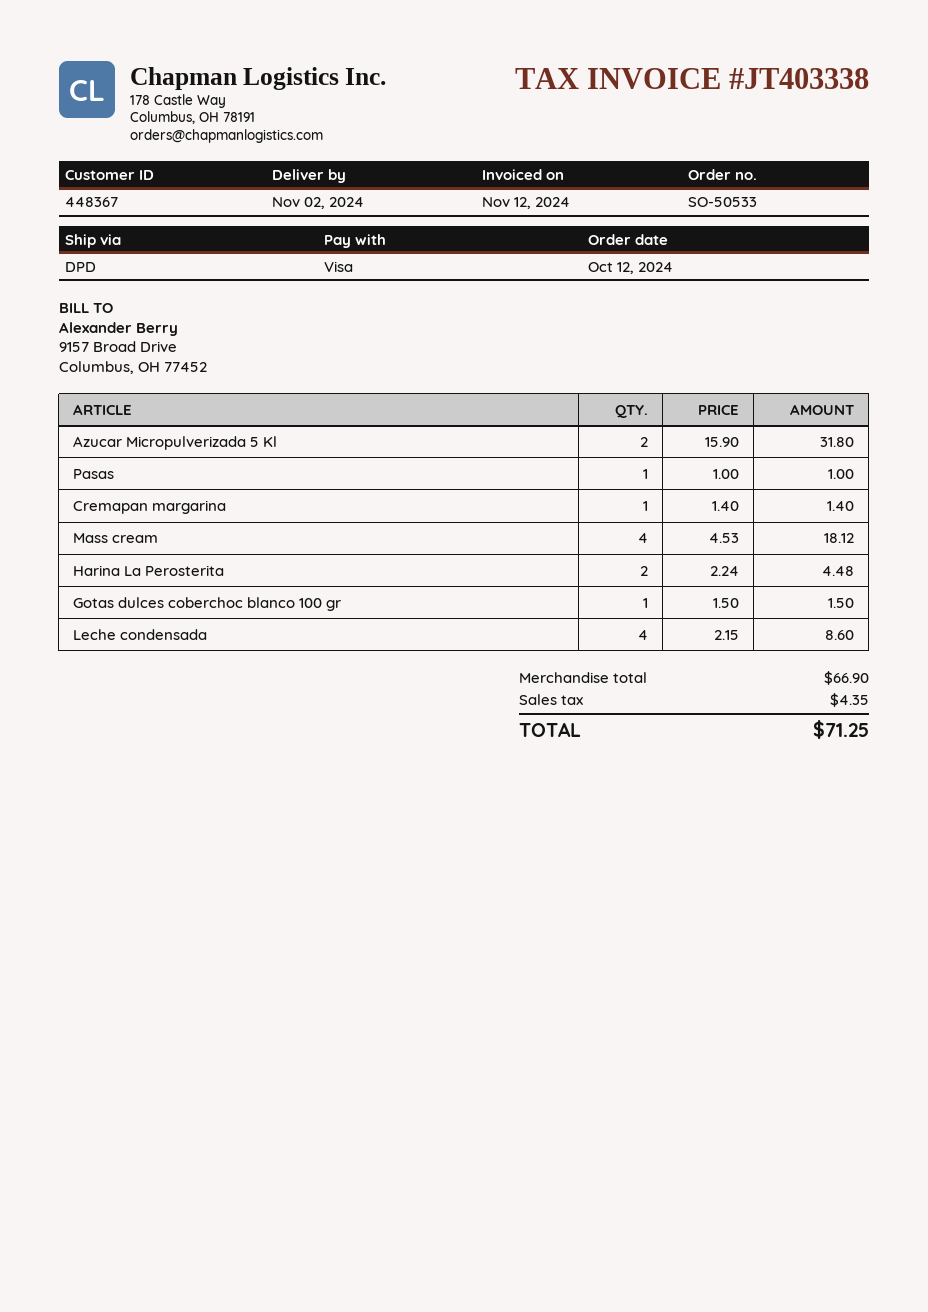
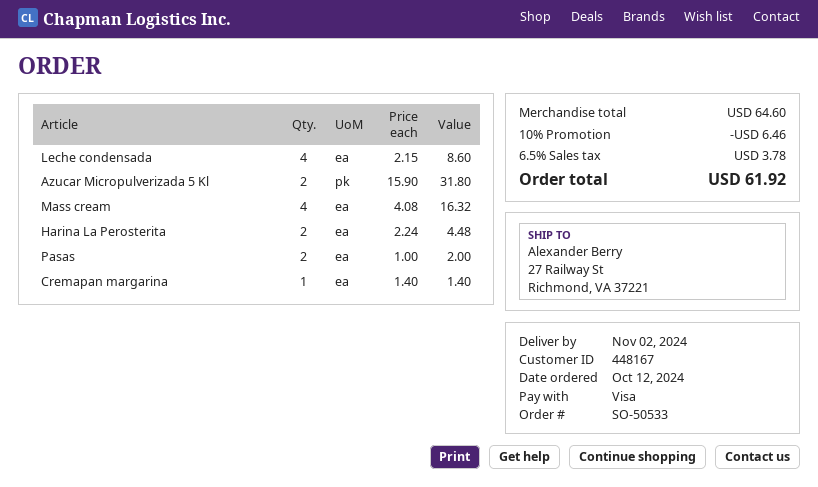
customer number: 448367 -> 448167
Pasas: 1 x 1.00 = 1.00 -> 2 x 1.00 = 2.00
Mass cream: 4 x 4.53 = 18.12 -> 4 x 4.08 = 16.32
Gotas dulces coberchoc blanco 100 gr: 1 x 1.50 = 1.50 -> none
subtotal: 66.90 -> 64.60
discount: none -> 10% = 6.46
tax: 4.35 -> 3.78
total: 71.25 -> 61.92

